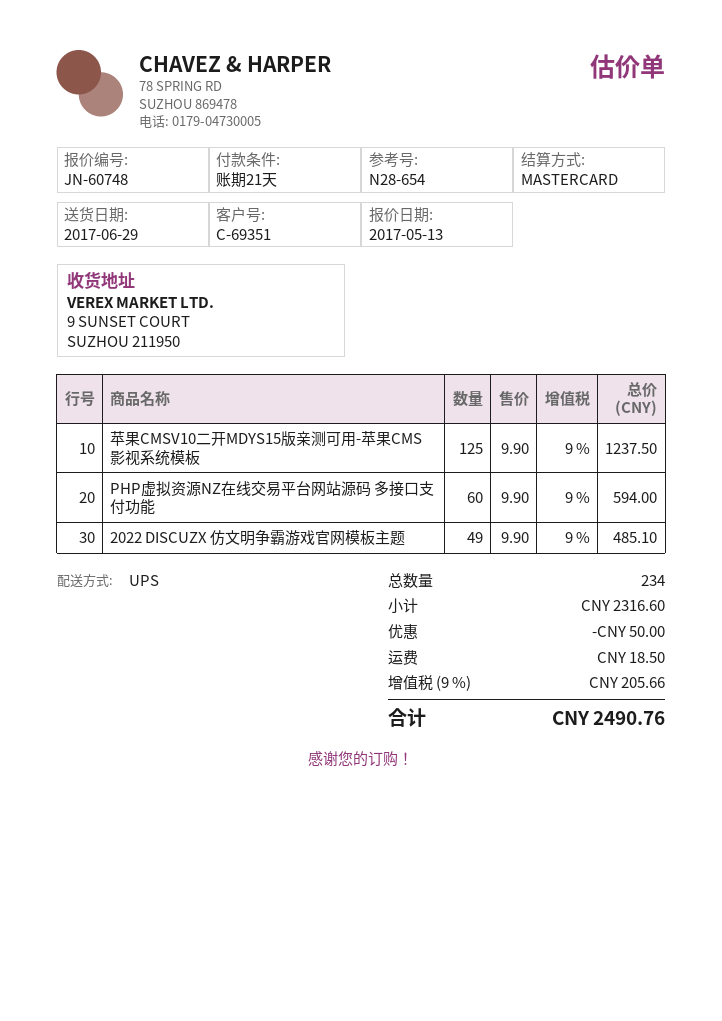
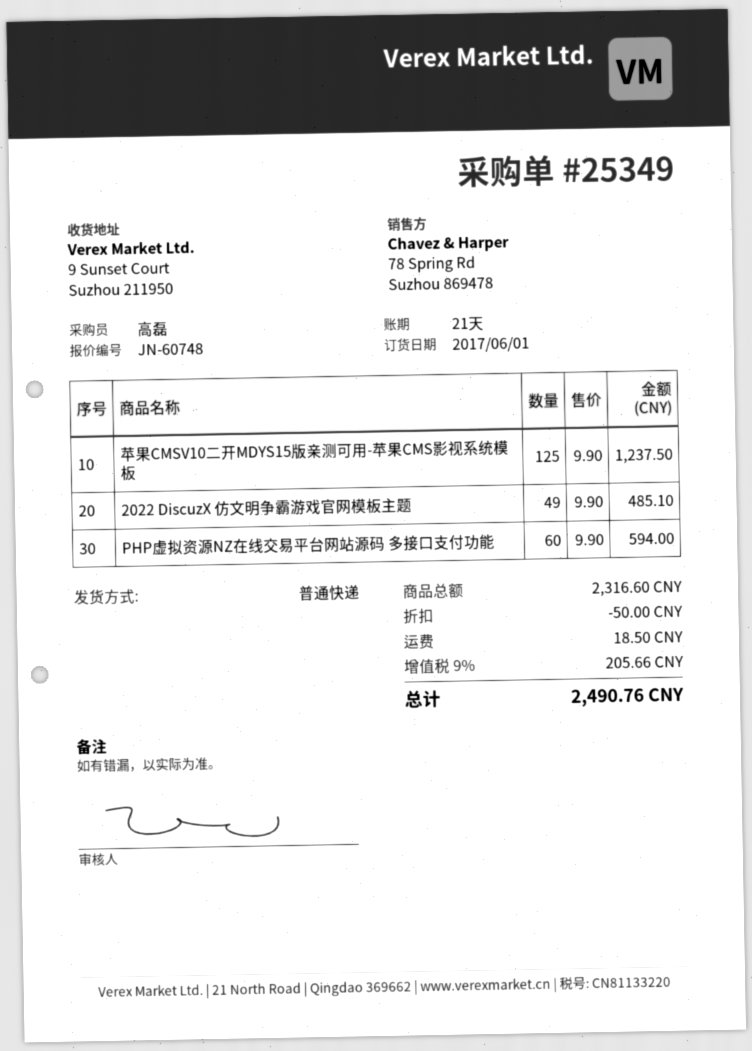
shipping method: UPS -> standard

